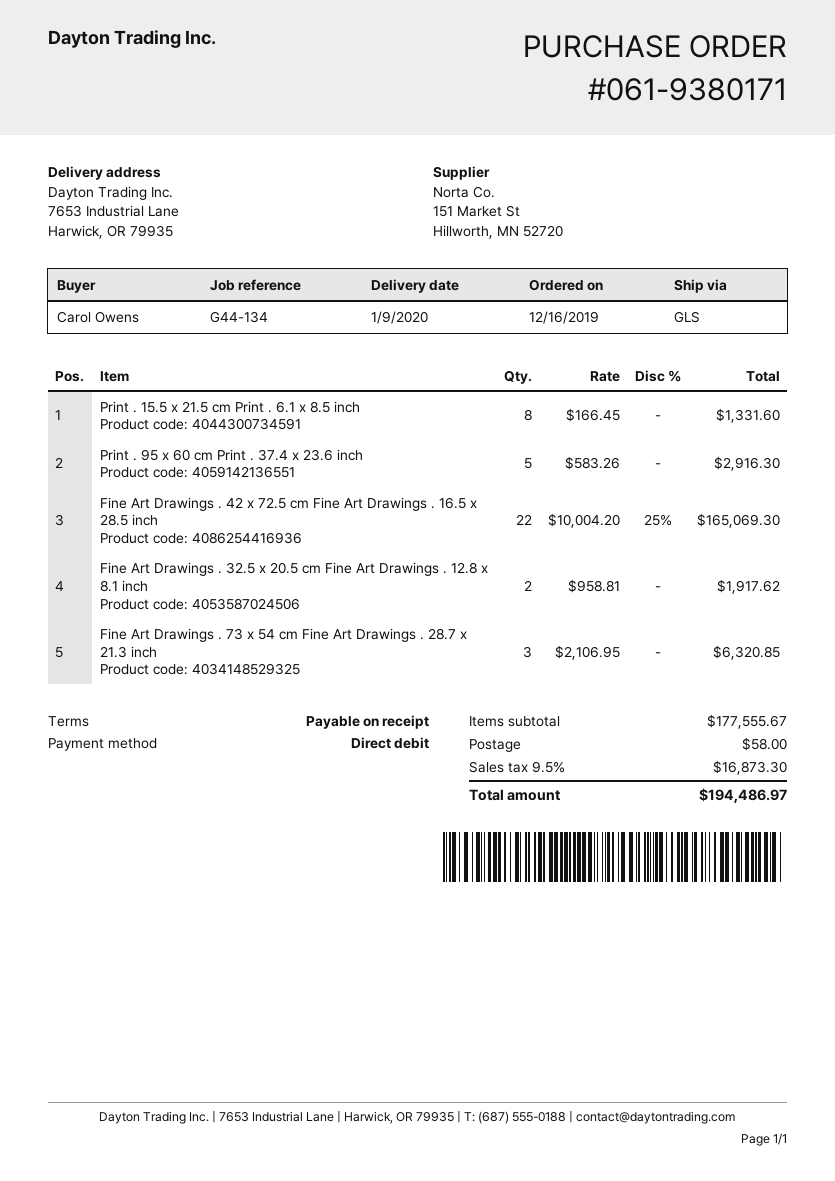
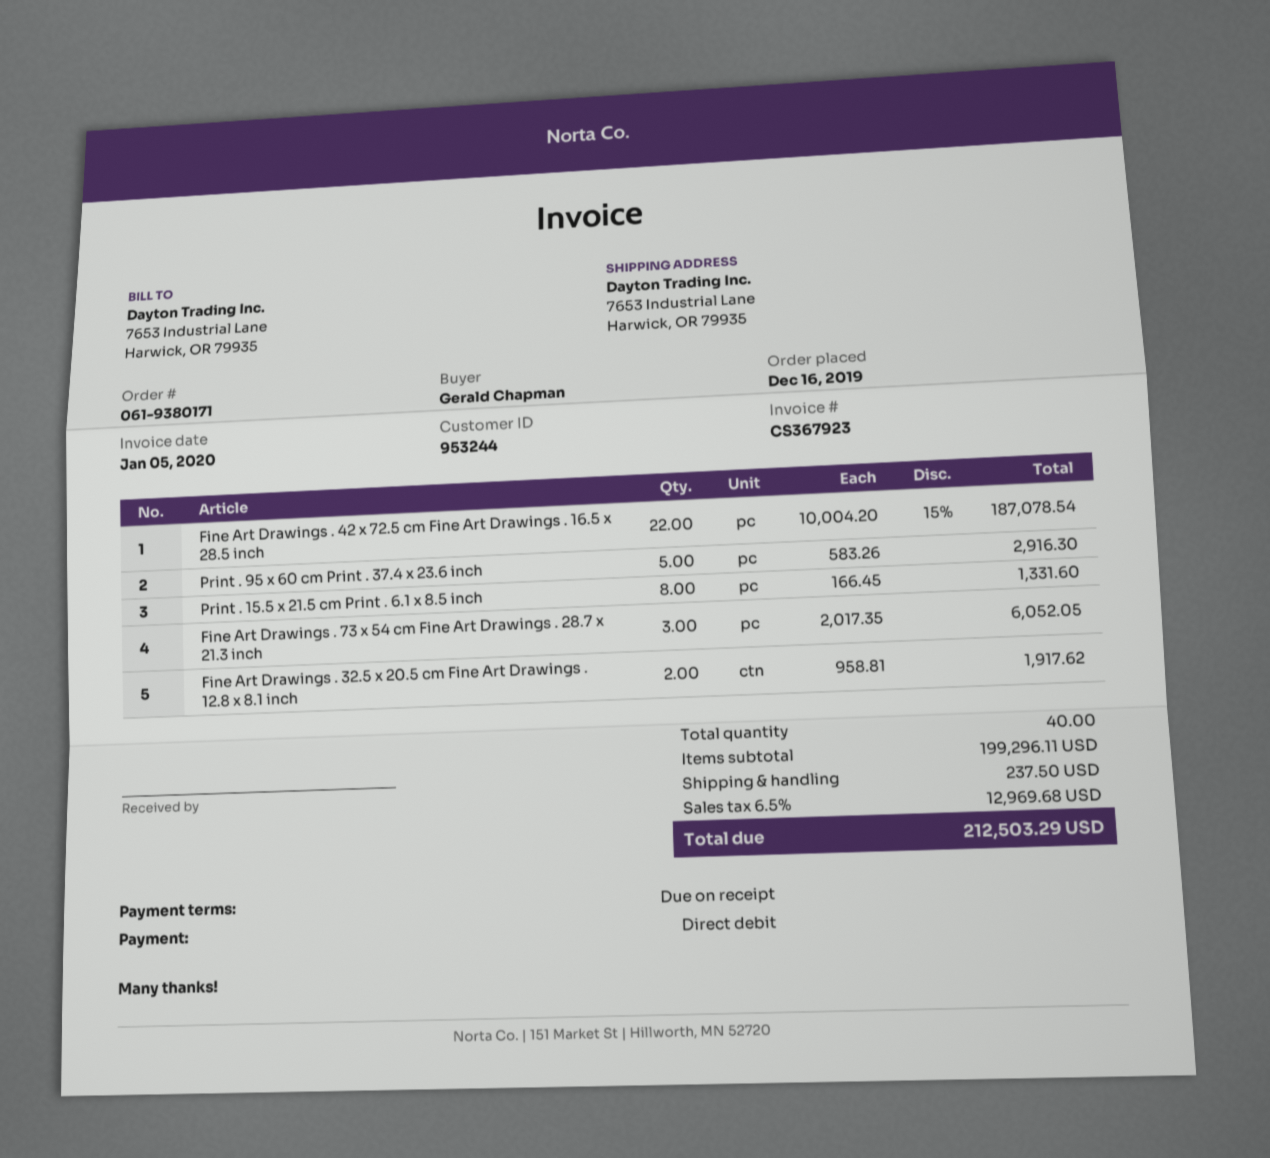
ordered by: Carol Owens -> Gerald Chapman
Fine Art Drawings . 42 x 72.5 cm Fine Art Drawings . 16.5 x 28.5 inch: 22 x 10004.20 - 25% = 165069.30 -> 22 x 10004.20 - 15% = 187078.54
Fine Art Drawings . 73 x 54 cm Fine Art Drawings . 28.7 x 21.3 inch: 3 x 2106.95 = 6320.85 -> 3 x 2017.35 = 6052.05
subtotal: 177555.67 -> 199296.11
shipping: 58.00 -> 237.50
tax: 9.5% = 16873.30 -> 6.5% = 12969.68
total: 194486.97 -> 212503.29

